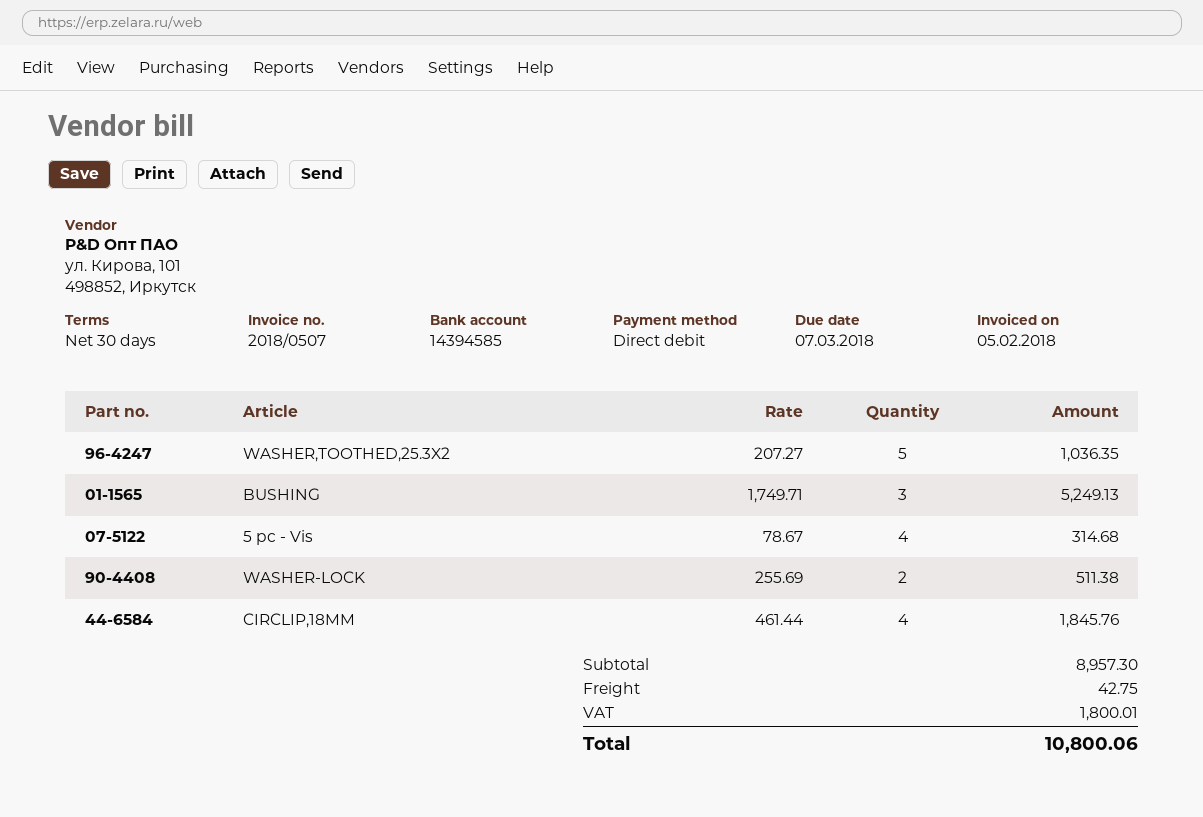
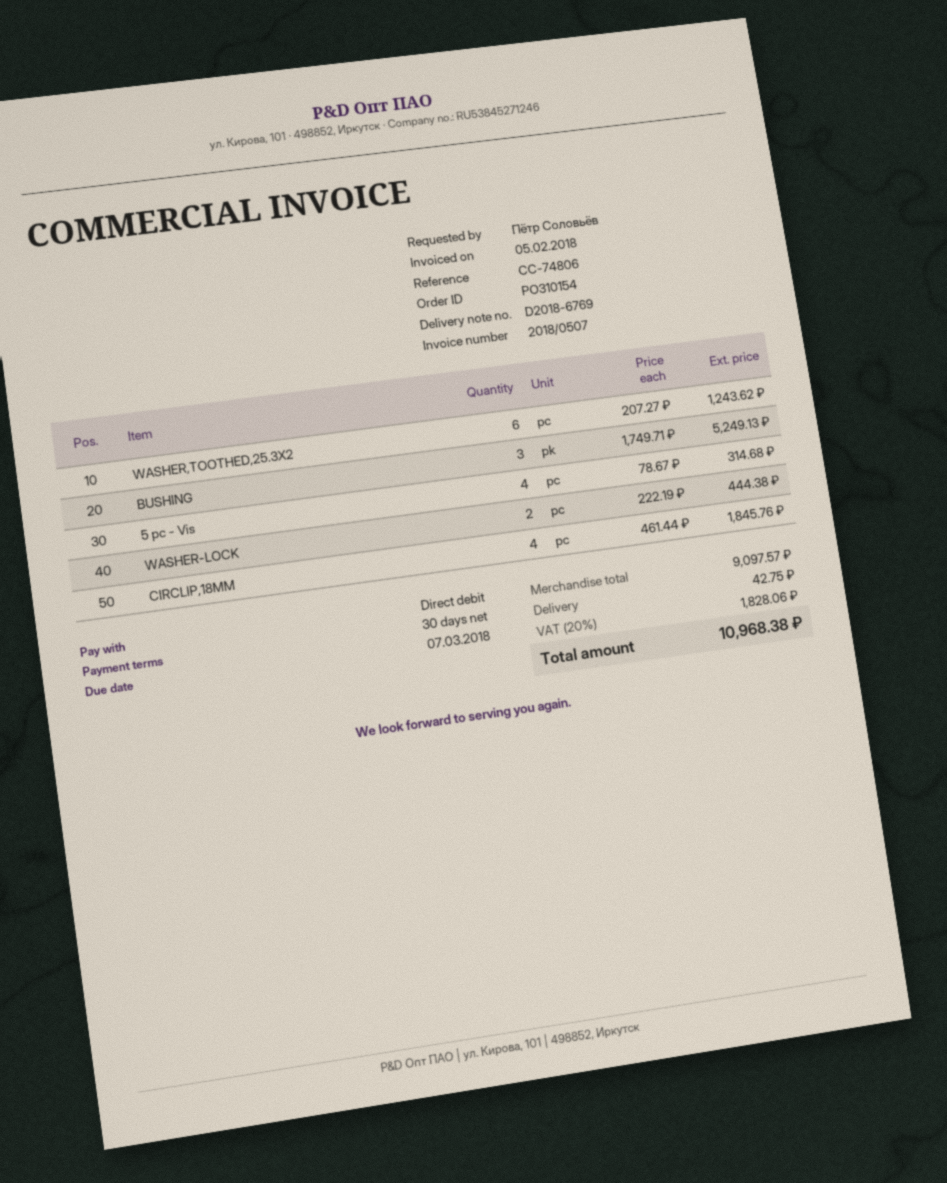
WASHER,TOOTHED,25.3X2: 5 x 207.27 = 1036.35 -> 6 x 207.27 = 1243.62
WASHER-LOCK: 2 x 255.69 = 511.38 -> 2 x 222.19 = 444.38
subtotal: 8957.30 -> 9097.57
tax: 1800.01 -> 1828.06
total: 10800.06 -> 10968.38

